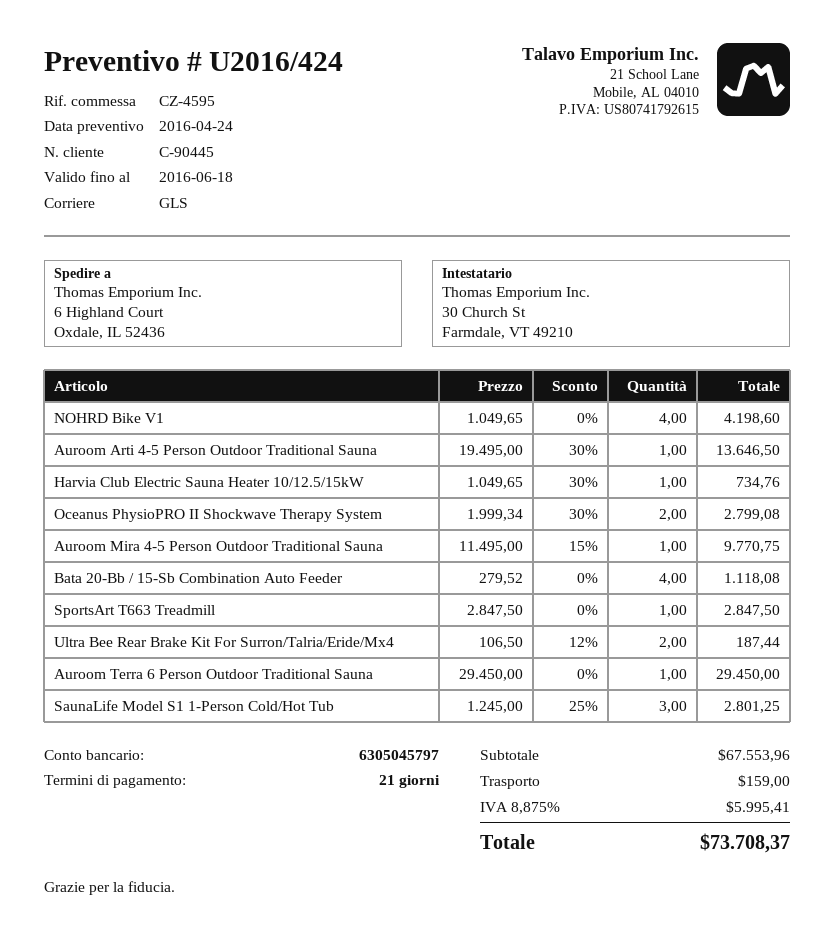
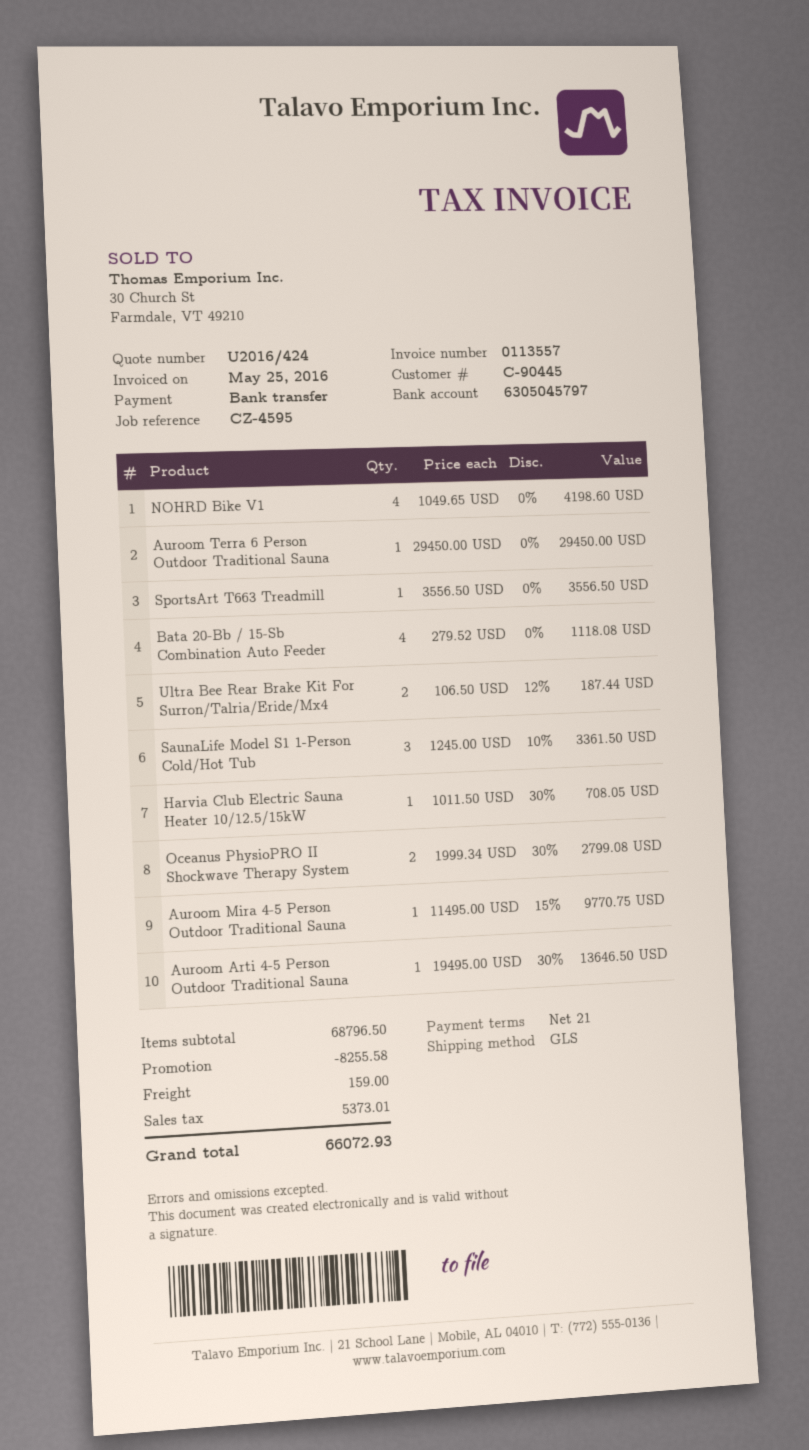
Harvia Club Electric Sauna Heater 10/12.5/15kW: 1 x 1049.65 - 30% = 734.76 -> 1 x 1011.50 - 30% = 708.05
SportsArt T663 Treadmill: 1 x 2847.50 = 2847.50 -> 1 x 3556.50 = 3556.50
SaunaLife Model S1 1-Person Cold/Hot Tub: 3 x 1245.00 - 25% = 2801.25 -> 3 x 1245.00 - 10% = 3361.50
subtotal: 67553.96 -> 68796.50
discount: none -> 8255.58
tax: 5995.41 -> 5373.01
total: 73708.37 -> 66072.93

